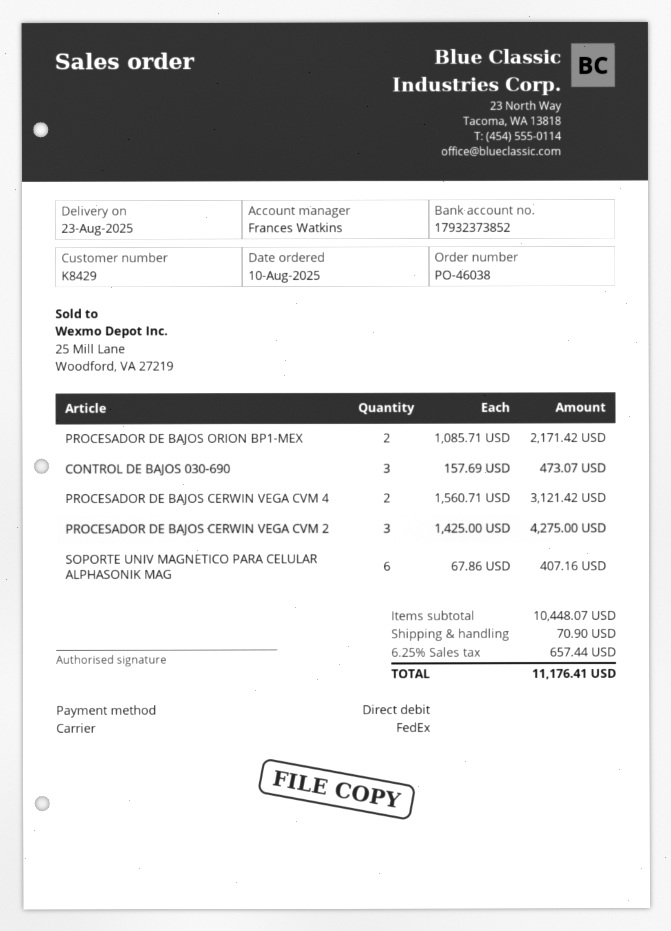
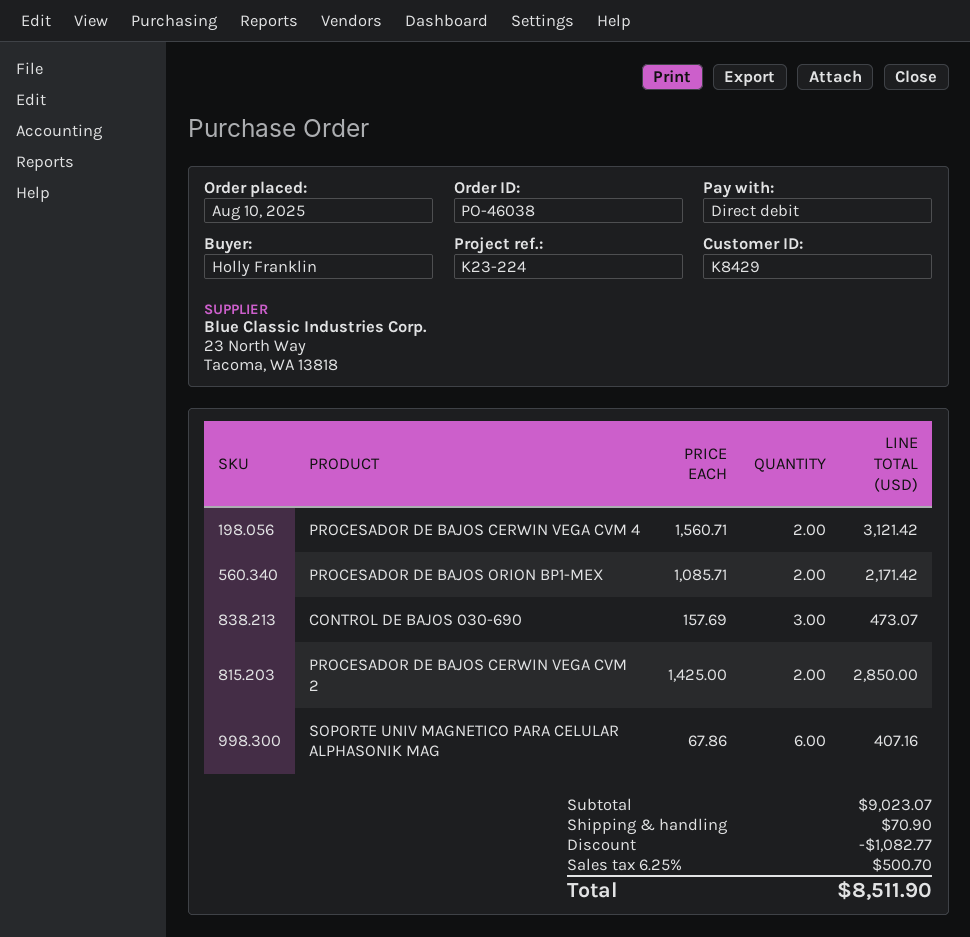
PROCESADOR DE BAJOS CERWIN VEGA CVM 2: 3 x 1425.00 = 4275.00 -> 2 x 1425.00 = 2850.00
subtotal: 10448.07 -> 9023.07
discount: none -> 1082.77
tax: 6.25% = 657.44 -> 6.25% = 500.70
total: 11176.41 -> 8511.90

